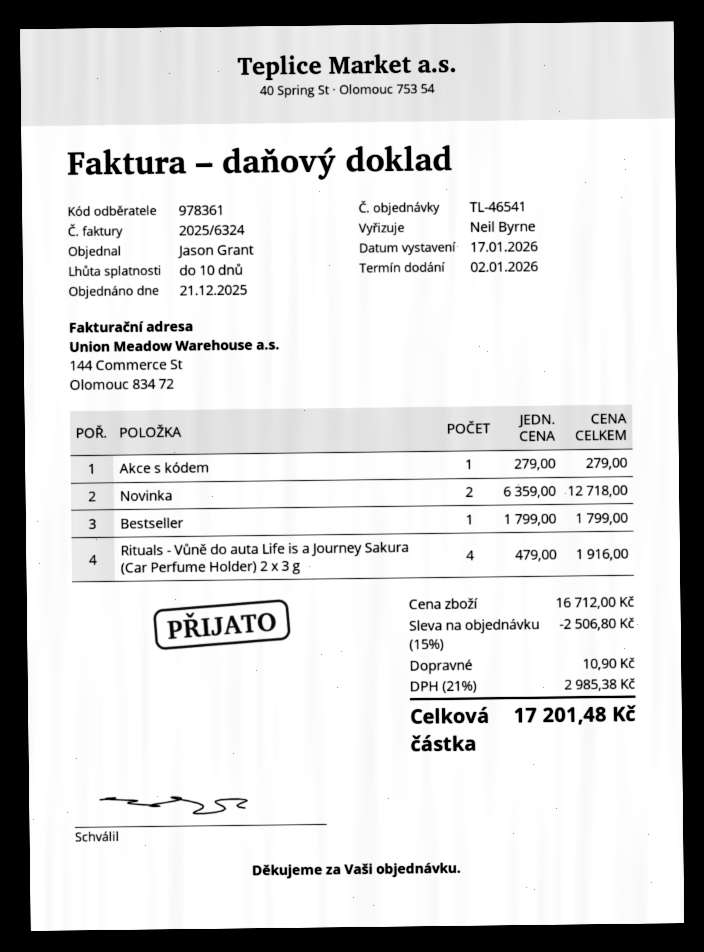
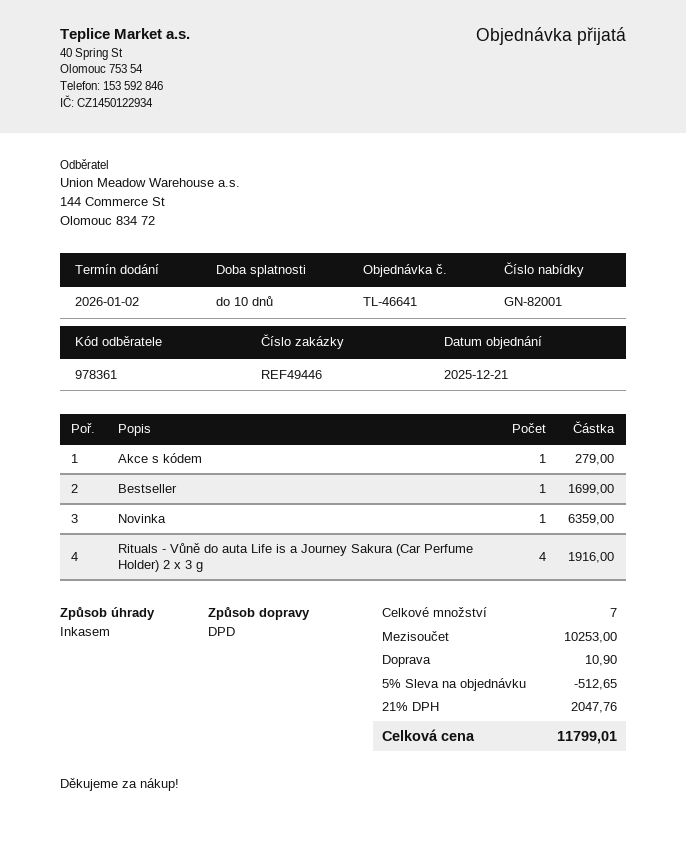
order number: TL-46541 -> TL-46641
Novinka: 2 for 12718.00 -> 1 for 6359.00
Bestseller: 1 for 1799.00 -> 1 for 1699.00
subtotal: 16712.00 -> 10253.00
discount: 15% = 2506.80 -> 5% = 512.65
tax: 21% = 2985.38 -> 21% = 2047.76
total: 17201.48 -> 11799.01

